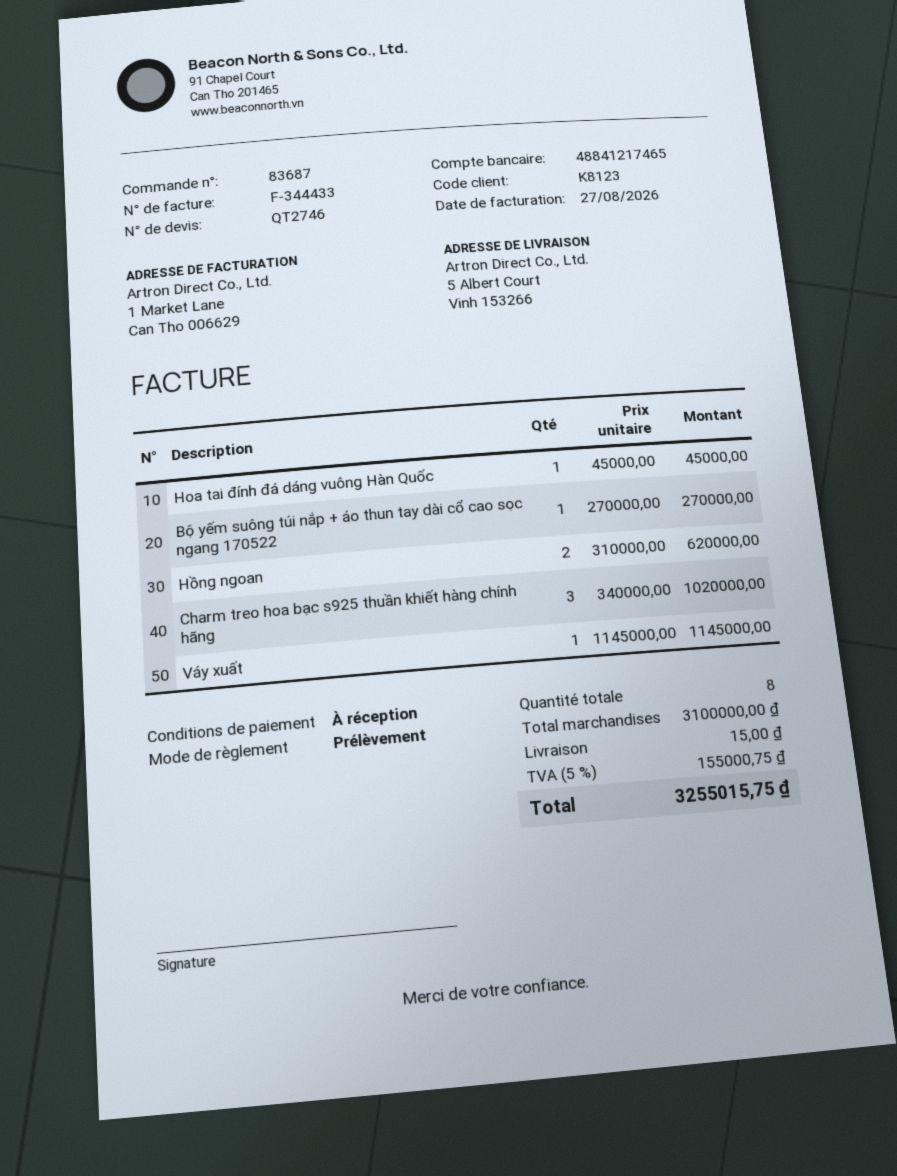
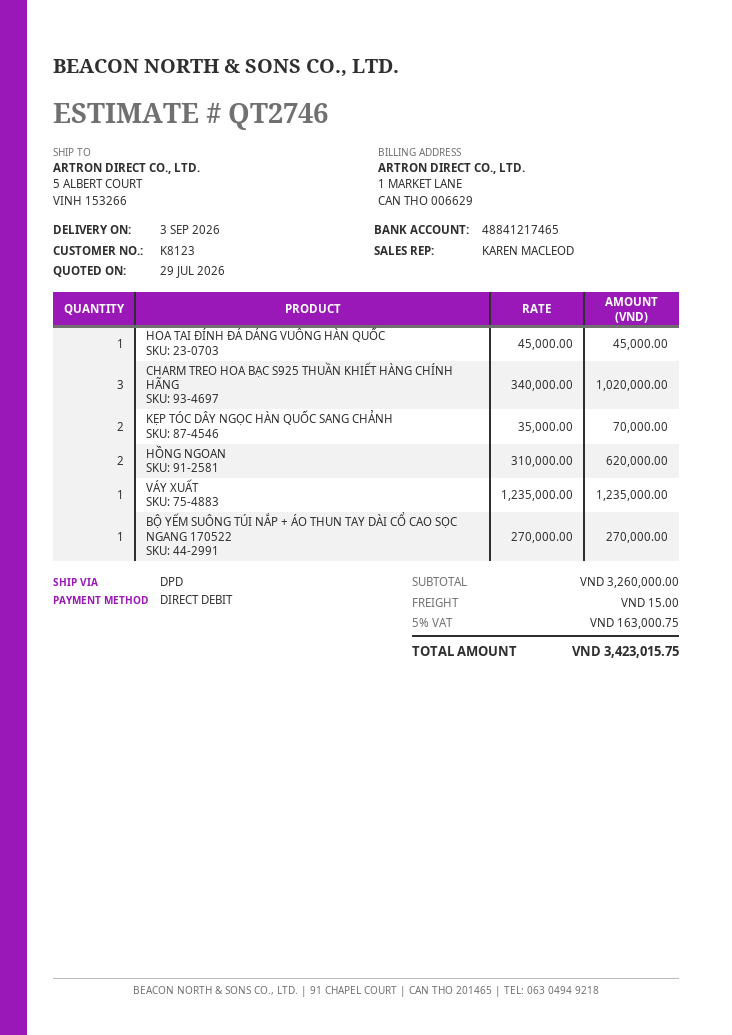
Váy xuất: 1 x 1145000.00 = 1145000.00 -> 1 x 1235000.00 = 1235000.00
KẸP TÓC DÂY NGỌC HÀN QUỐC SANG CHẢNH: none -> 2 x 35000.00 = 70000.00
subtotal: 3100000.00 -> 3260000.00
tax: 5% = 155000.75 -> 5% = 163000.75
total: 3255015.75 -> 3423015.75

